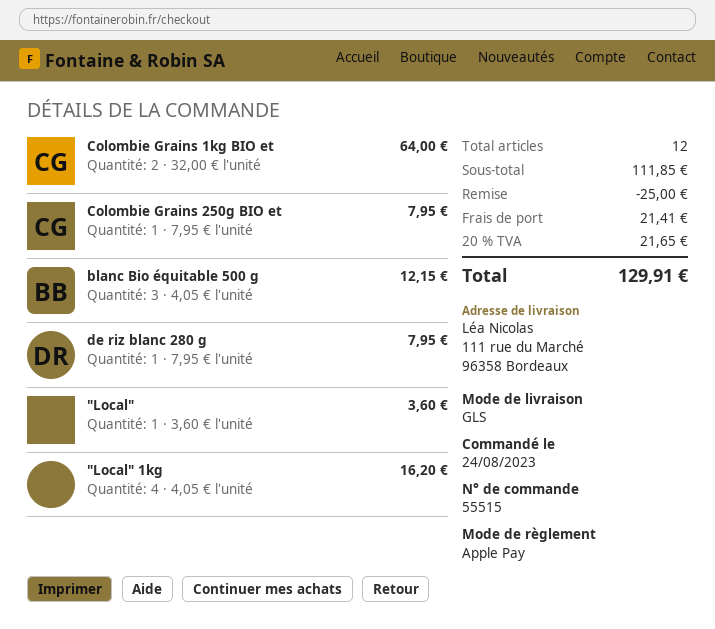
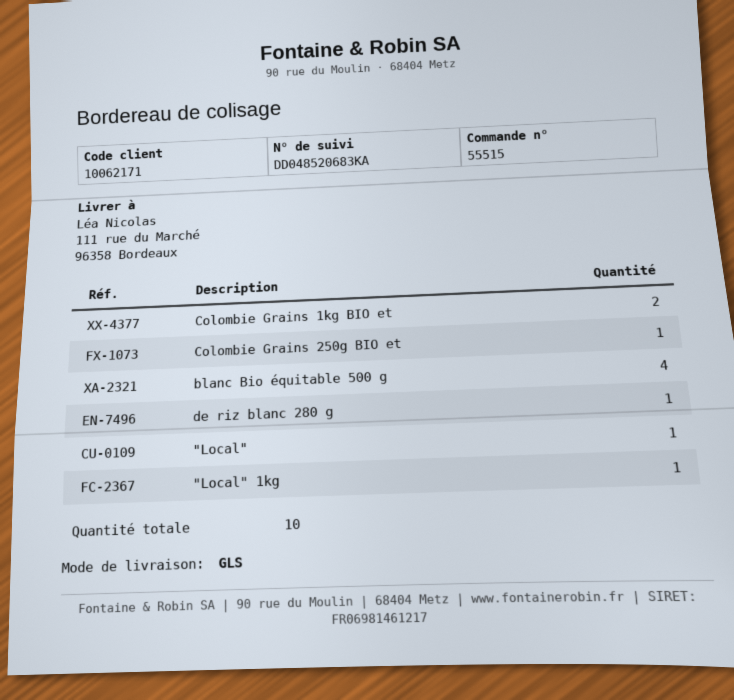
blanc Bio équitable 500 g: 3 -> 4
"Local" 1kg: 4 -> 1
total quantity: 12 -> 10

